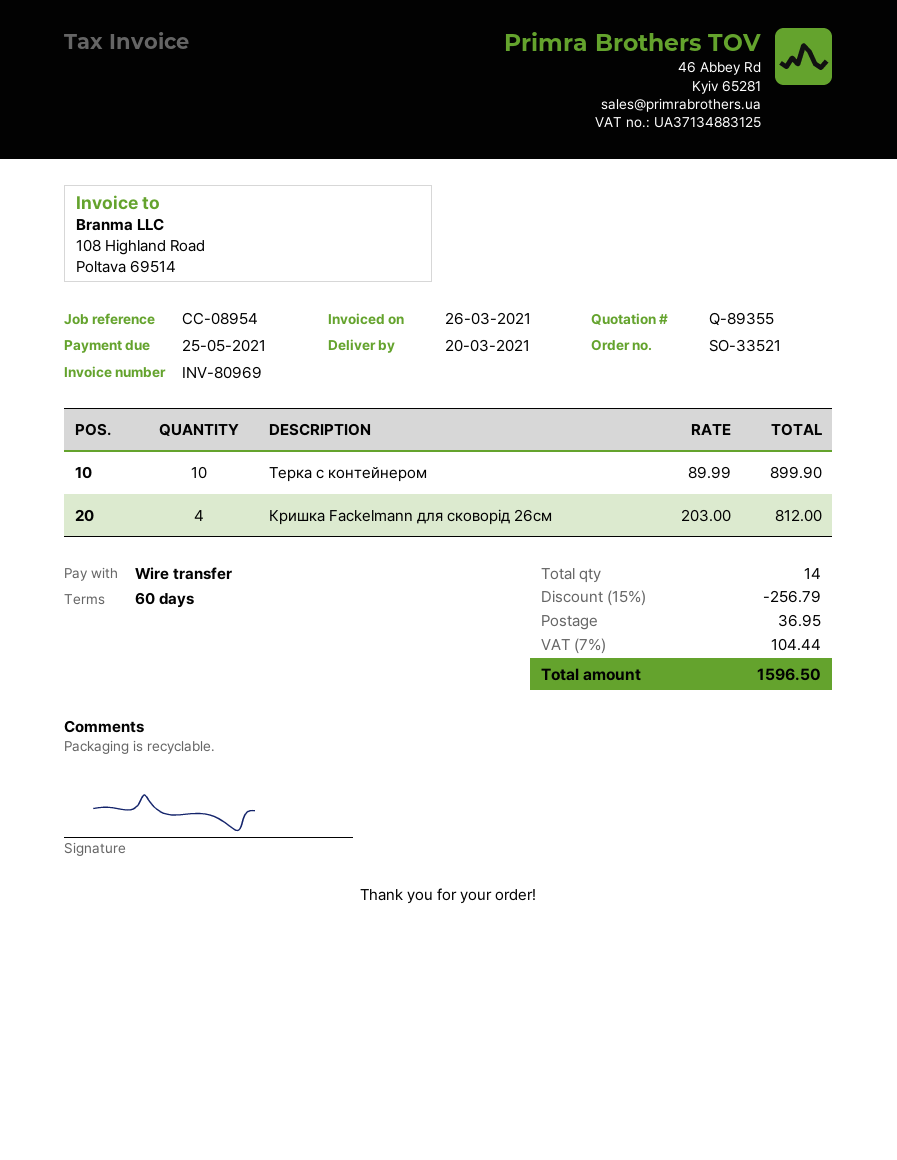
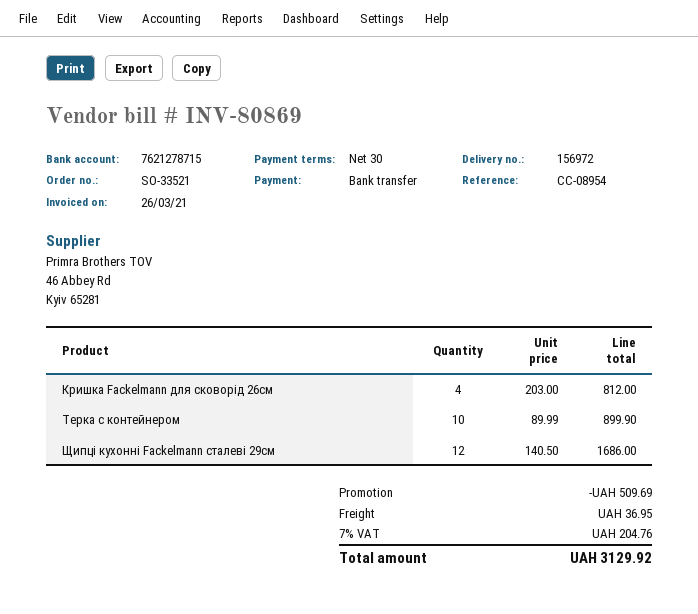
invoice number: INV-80969 -> INV-80869
payment terms: 60 days -> 30 days
Щипці кухонні Fackelmann сталеві 29см: none -> 12 x 140.50 = 1686.00
discount: 256.79 -> 509.69
tax: 7% = 104.44 -> 7% = 204.76
total: 1596.50 -> 3129.92

